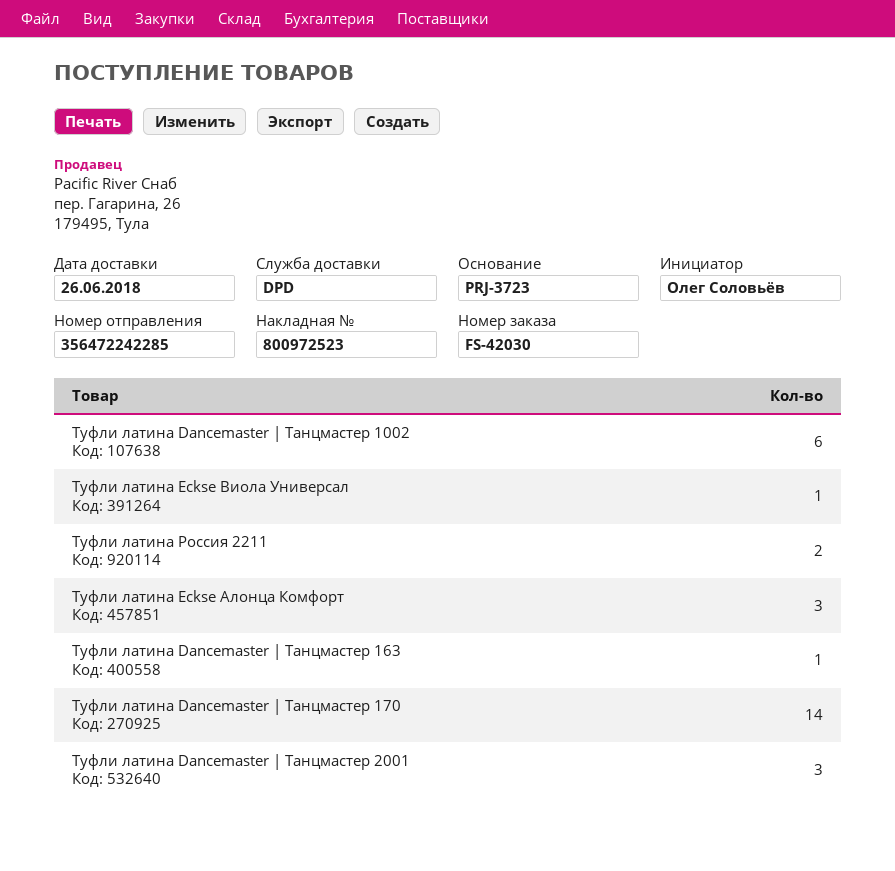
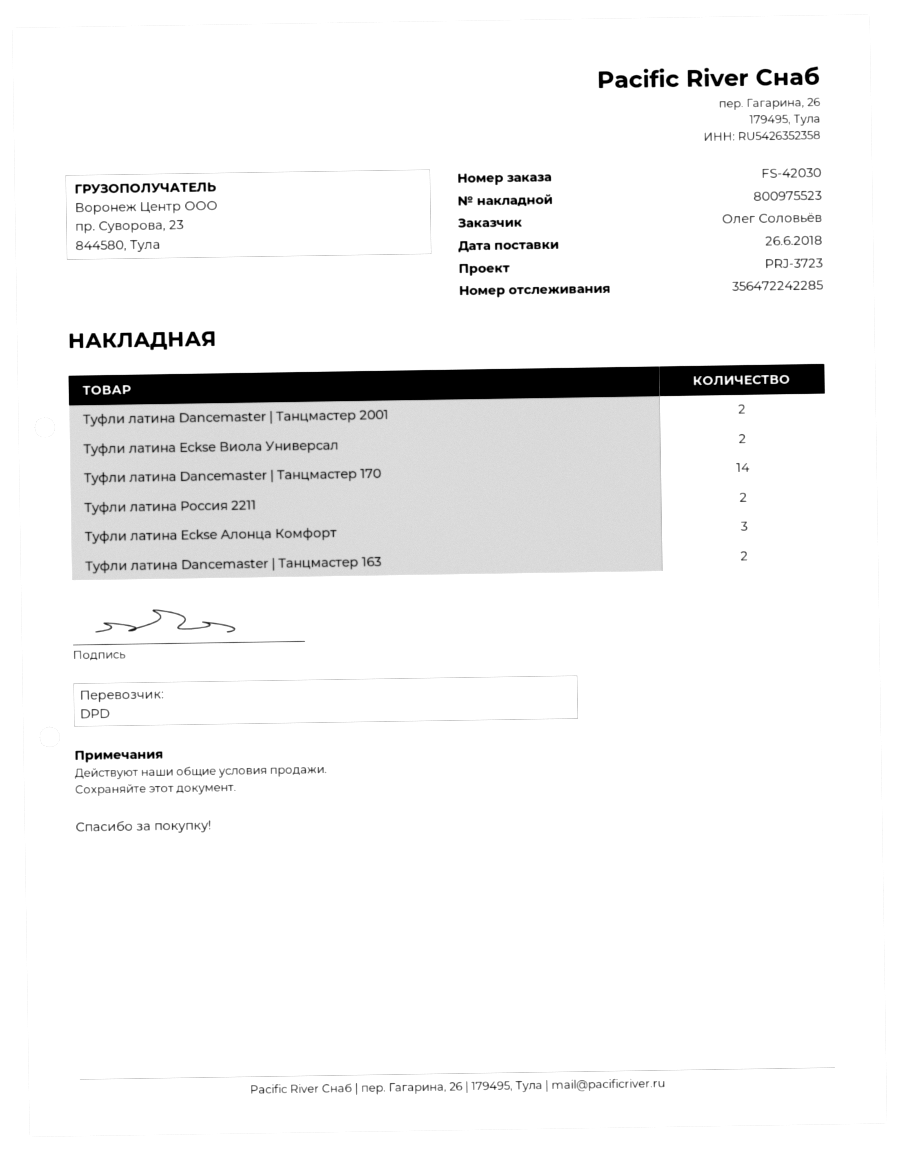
delivery note number: 800972523 -> 800975523
Туфли латина Dancemaster | Танцмастер 1002: 6 -> none
Туфли латина Eckse Виола Универсал: 1 -> 2
Туфли латина Dancemaster | Танцмастер 163: 1 -> 2
Туфли латина Dancemaster | Танцмастер 2001: 3 -> 2

